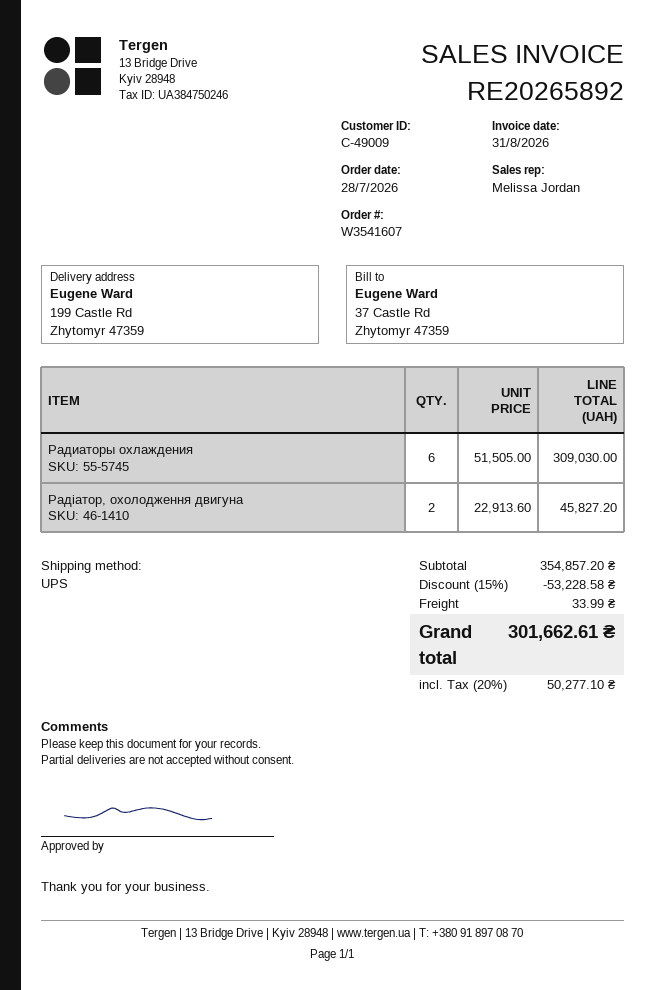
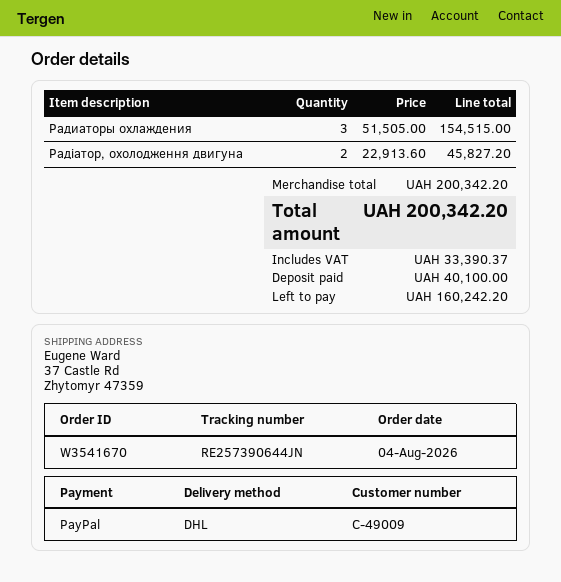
order number: W3541607 -> W3541670
order date: 2026-07-28 -> 2026-08-04
shipping method: UPS -> DHL
ship to: 199 Castle Rd, Zhytomyr 47359 -> 37 Castle Rd, Zhytomyr 47359
Радиаторы охлаждения: 6 x 51505.00 = 309030.00 -> 3 x 51505.00 = 154515.00
subtotal: 354857.20 -> 200342.20
discount: 15% = 53228.58 -> none
shipping: 33.99 -> none
tax: 50277.10 -> 33390.37
total: 301662.61 -> 200342.20

